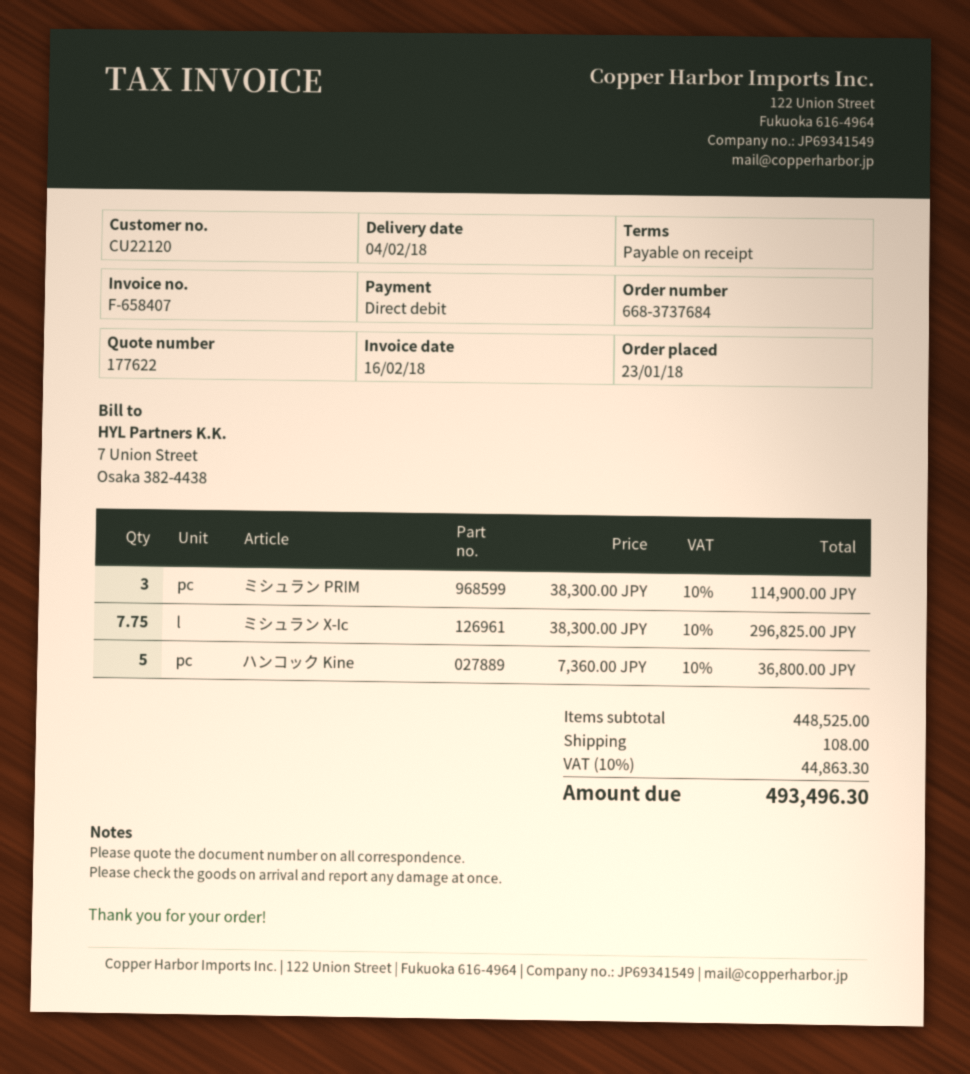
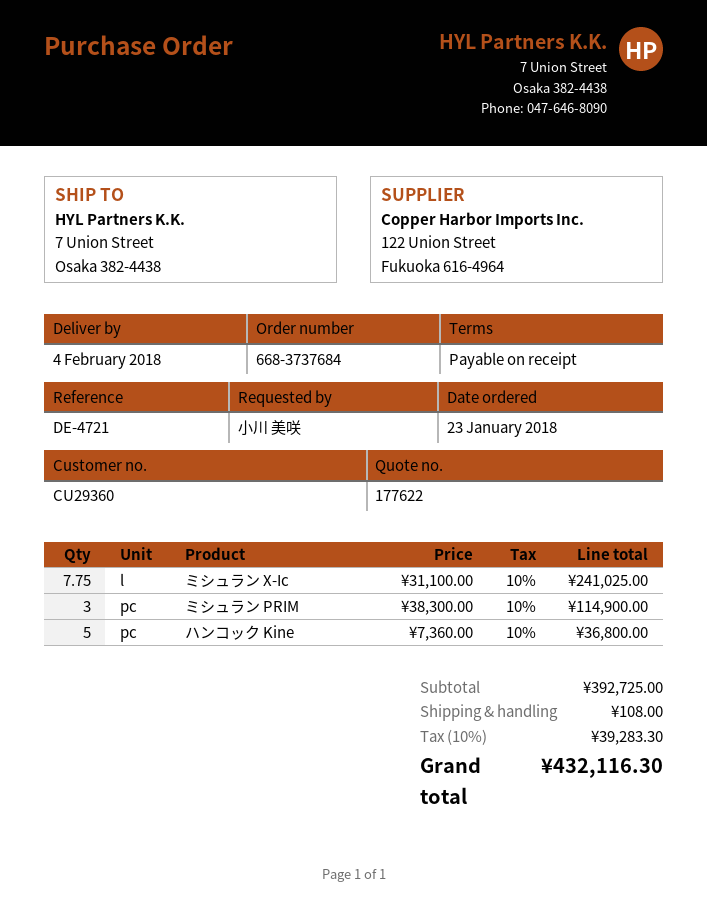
customer number: CU22120 -> CU29360
ミシュラン X-Ic: 7.75 x 38300.00 = 296825.00 -> 7.75 x 31100.00 = 241025.00
subtotal: 448525.00 -> 392725.00
tax: 10% = 44863.30 -> 10% = 39283.30
total: 493496.30 -> 432116.30

